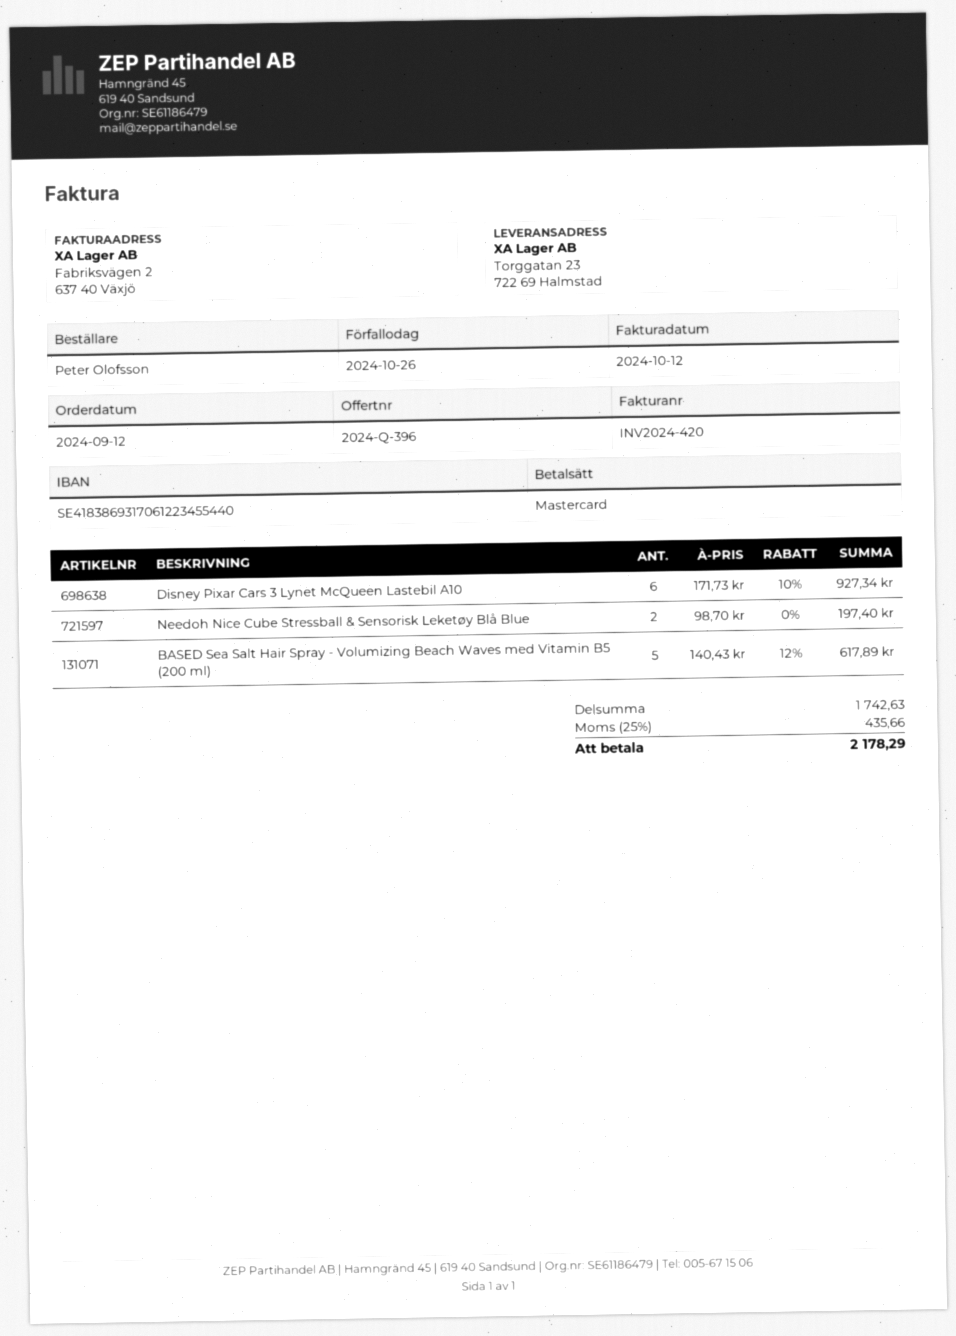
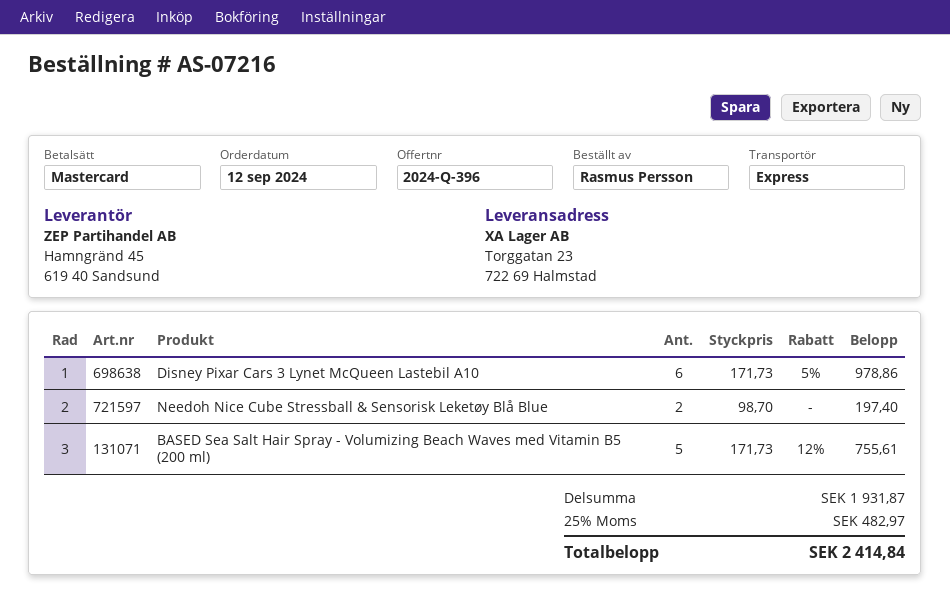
ordered by: Peter Olofsson -> Rasmus Persson
Disney Pixar Cars 3 Lynet McQueen Lastebil A10: 6 x 171.73 - 10% = 927.34 -> 6 x 171.73 - 5% = 978.86
BASED Sea Salt Hair Spray - Volumizing Beach Waves med Vitamin B5 (200 ml): 5 x 140.43 - 12% = 617.89 -> 5 x 171.73 - 12% = 755.61
subtotal: 1742.63 -> 1931.87
tax: 25% = 435.66 -> 25% = 482.97
total: 2178.29 -> 2414.84

